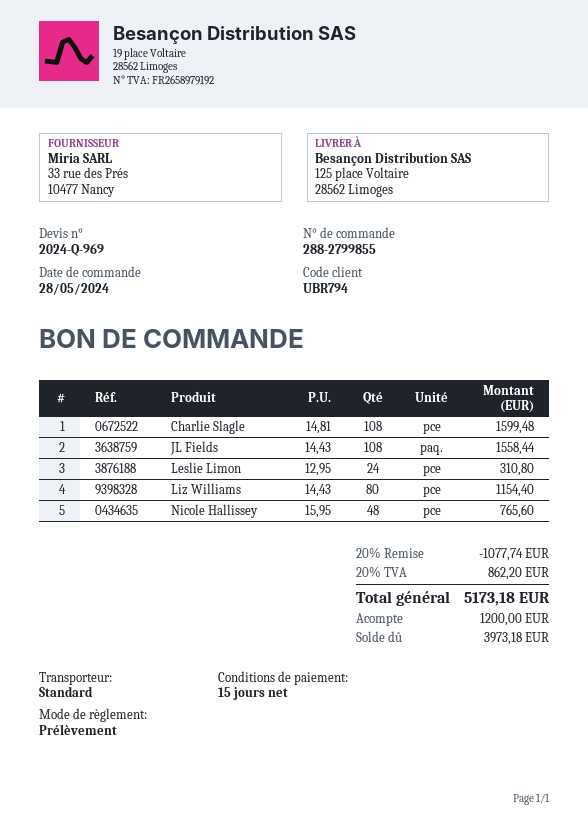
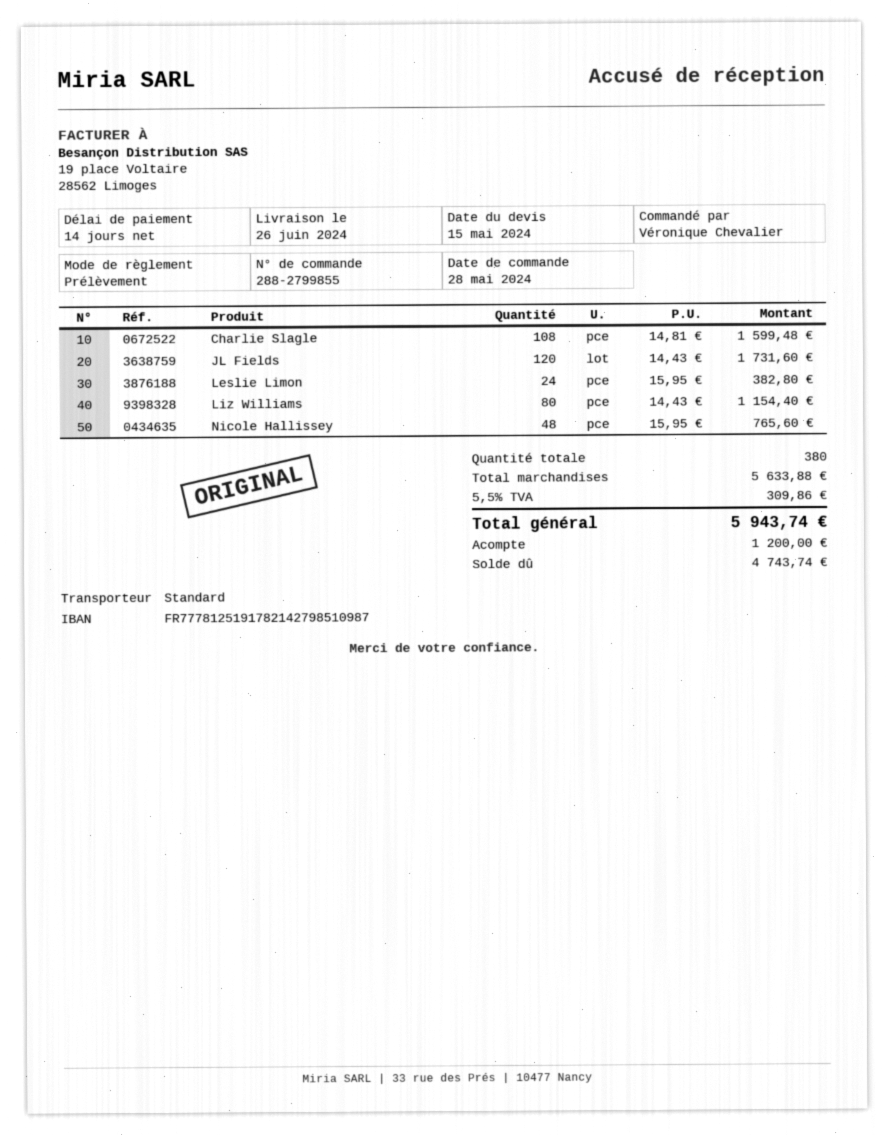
payment terms: 15 days -> 14 days
JL Fields: 108 x 14.43 = 1558.44 -> 120 x 14.43 = 1731.60
Leslie Limon: 24 x 12.95 = 310.80 -> 24 x 15.95 = 382.80
discount: 20% = 1077.74 -> none
tax: 20% = 862.20 -> 5.5% = 309.86
total: 5173.18 -> 5943.74
balance: 3973.18 -> 4743.74

